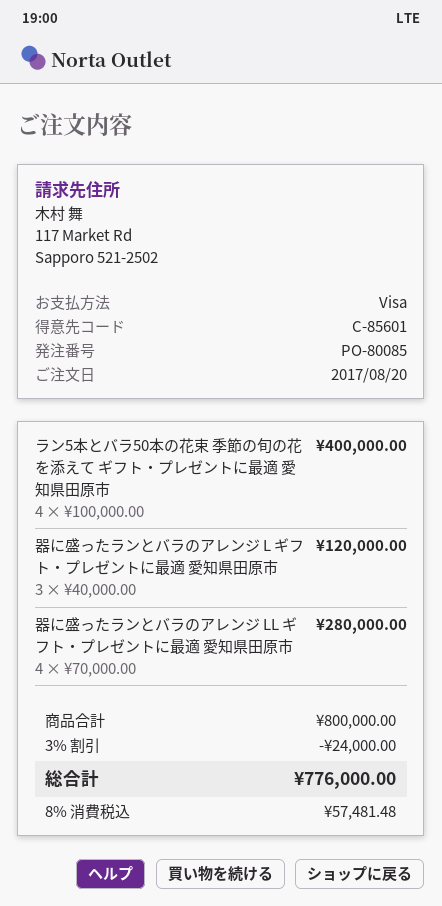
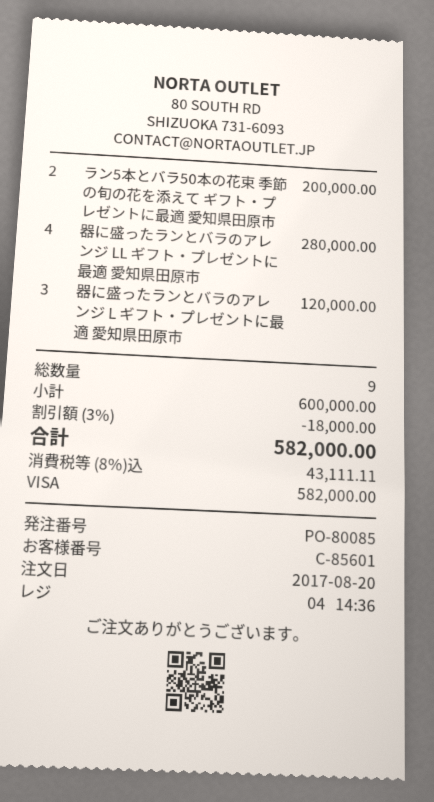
ラン5本とバラ50本の花束 季節の旬の花を添えて ギフト・プレゼントに最適 愛知県田原市: 4 for 400000.00 -> 2 for 200000.00
subtotal: 800000.00 -> 600000.00
discount: 3% = 24000.00 -> 3% = 18000.00
tax: 8% = 57481.48 -> 8% = 43111.11
total: 776000.00 -> 582000.00

